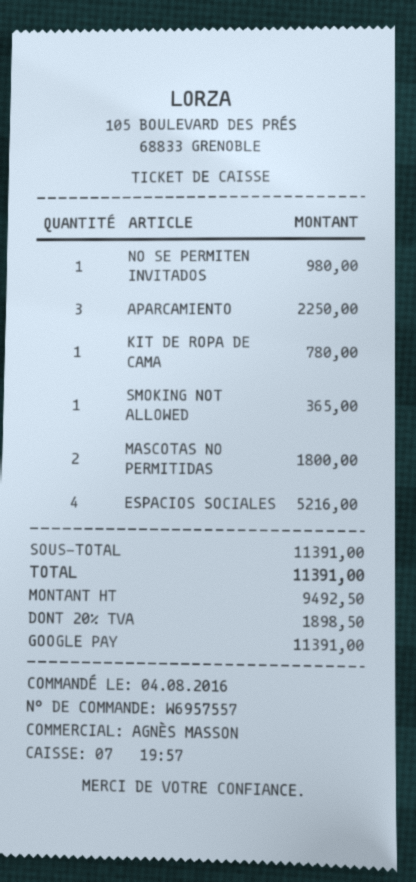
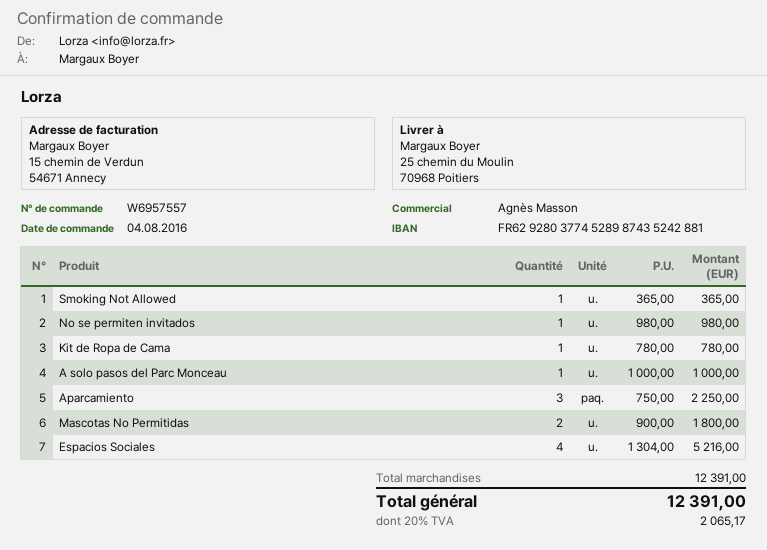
A solo pasos del Parc Monceau: none -> 1 for 1000.00
subtotal: 11391.00 -> 12391.00
tax: 20% = 1898.50 -> 20% = 2065.17
total: 11391.00 -> 12391.00

